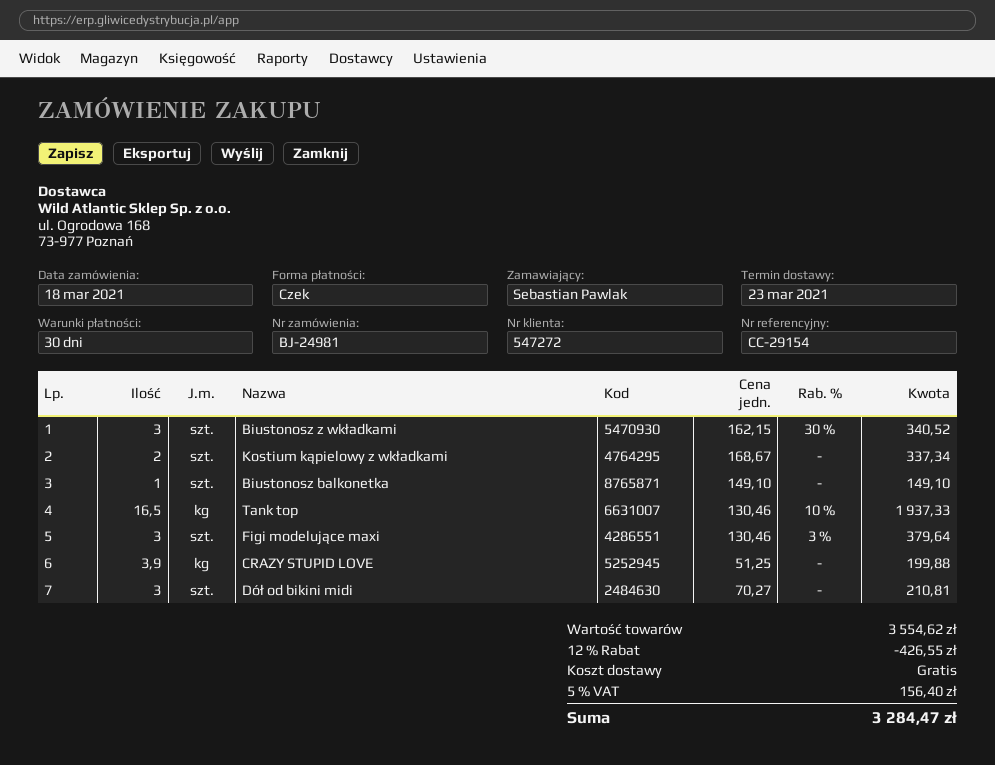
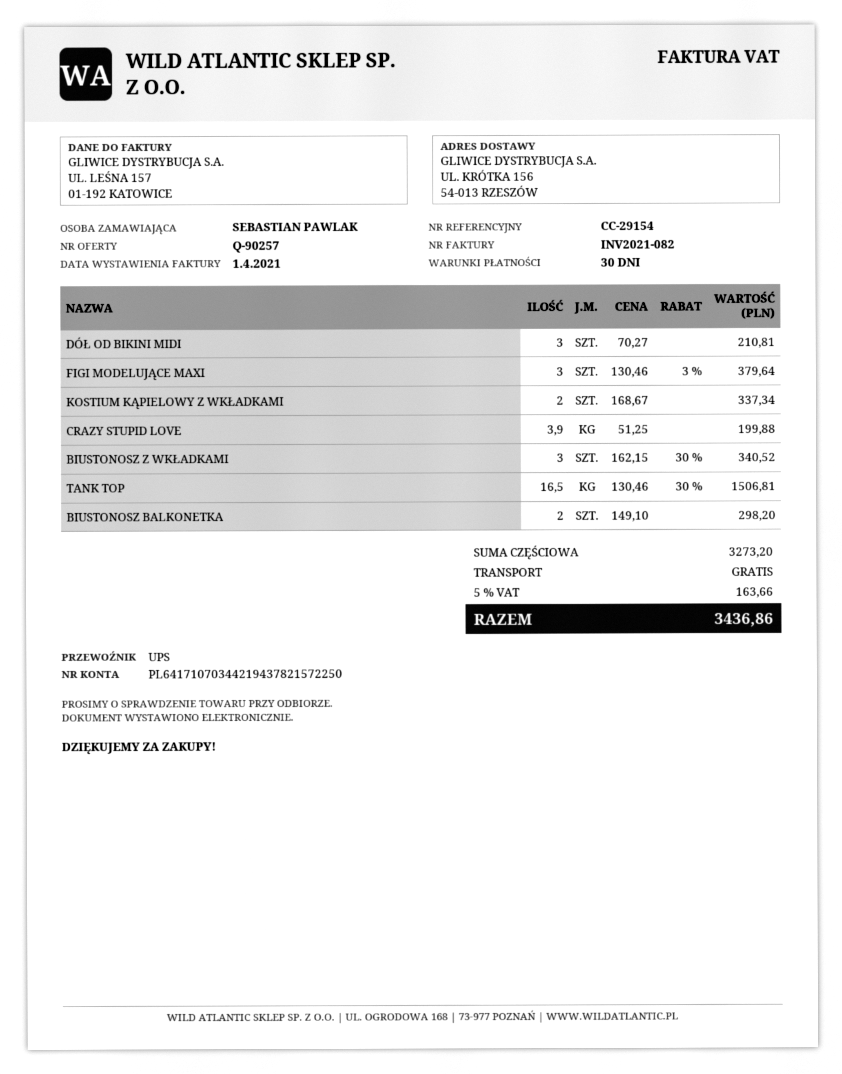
Biustonosz balkonetka: 1 x 149.10 = 149.10 -> 2 x 149.10 = 298.20
Tank top: 16.5 x 130.46 - 10% = 1937.33 -> 16.5 x 130.46 - 30% = 1506.81
subtotal: 3554.62 -> 3273.20
discount: 12% = 426.55 -> none
tax: 5% = 156.40 -> 5% = 163.66
total: 3284.47 -> 3436.86

